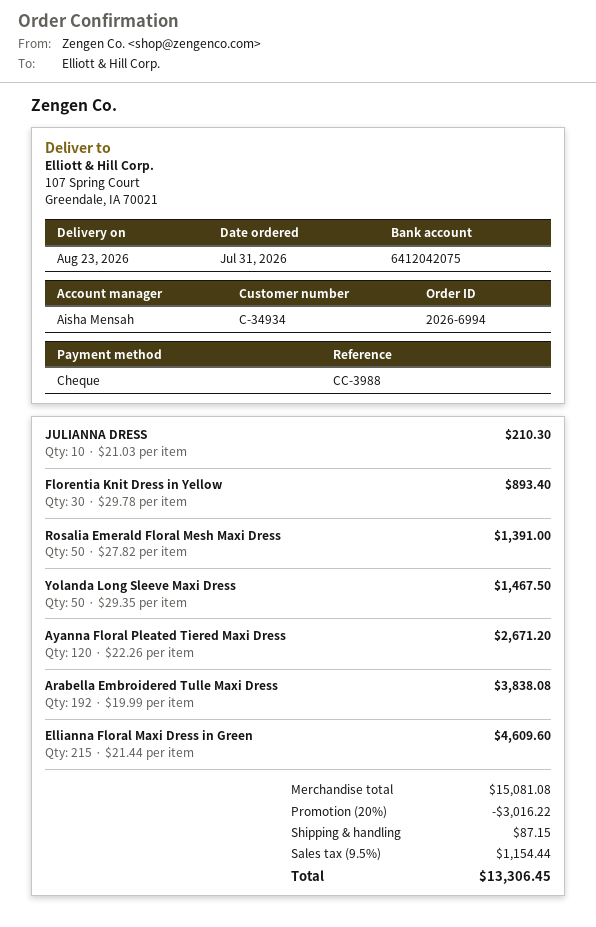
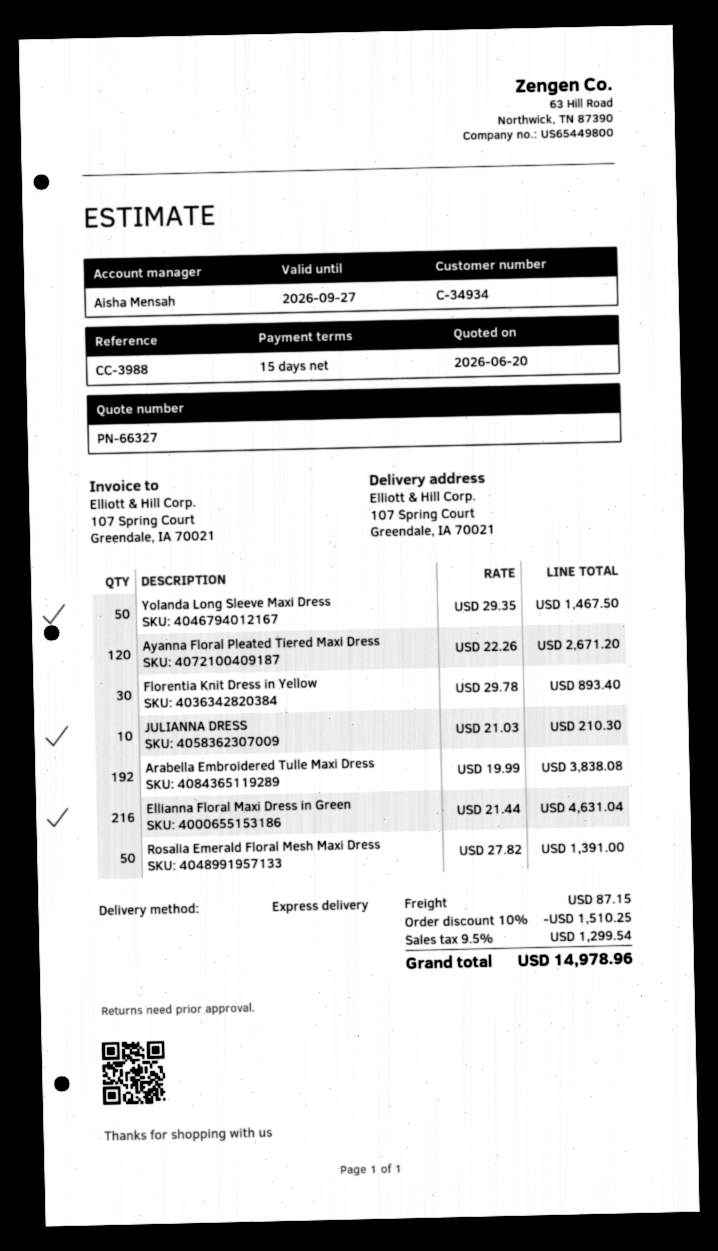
Ellianna Floral Maxi Dress in Green: 215 x 21.44 = 4609.60 -> 216 x 21.44 = 4631.04
discount: 20% = 3016.22 -> 10% = 1510.25
tax: 9.5% = 1154.44 -> 9.5% = 1299.54
total: 13306.45 -> 14978.96

